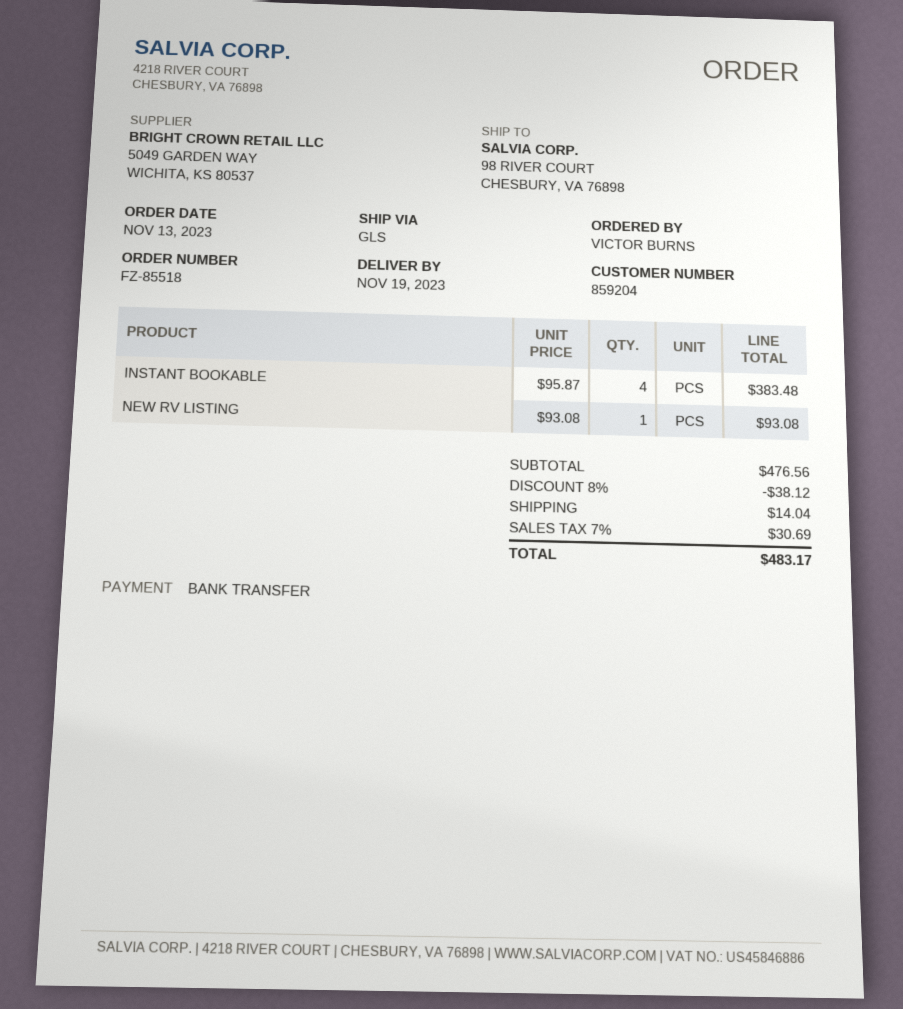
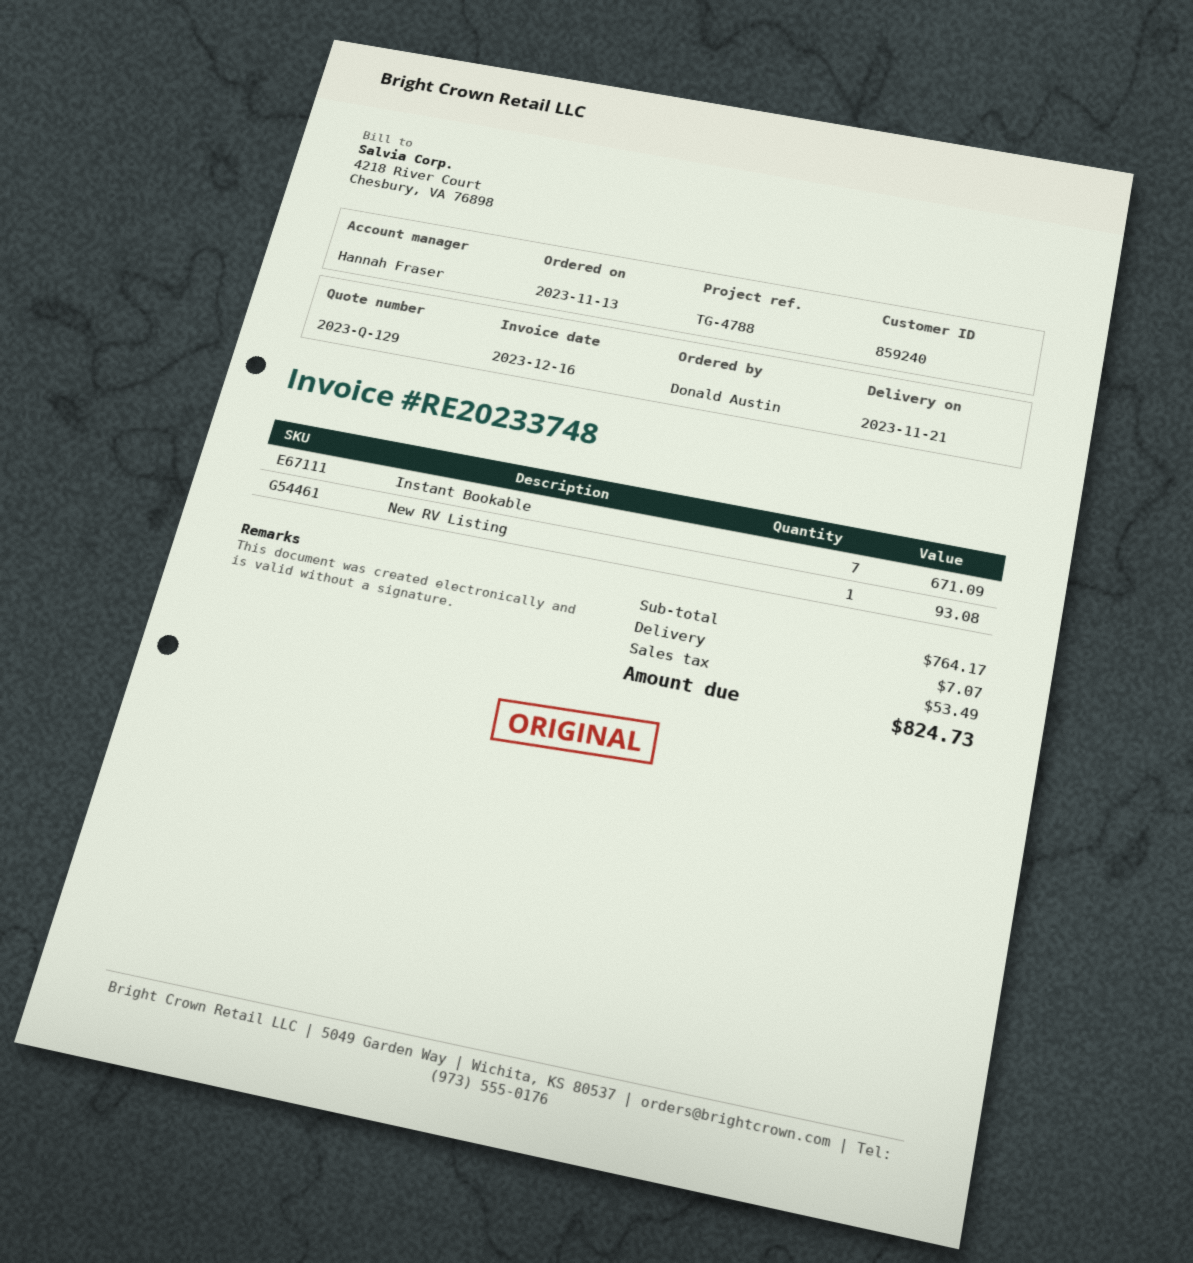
delivery date: 2023-11-19 -> 2023-11-21
customer number: 859204 -> 859240
ordered by: VICTOR BURNS -> Donald Austin
INSTANT BOOKABLE: 4 for 383.48 -> 7 for 671.09
subtotal: 476.56 -> 764.17
discount: 8% = 38.12 -> none
shipping: 14.04 -> 7.07
tax: 30.69 -> 53.49
total: 483.17 -> 824.73

